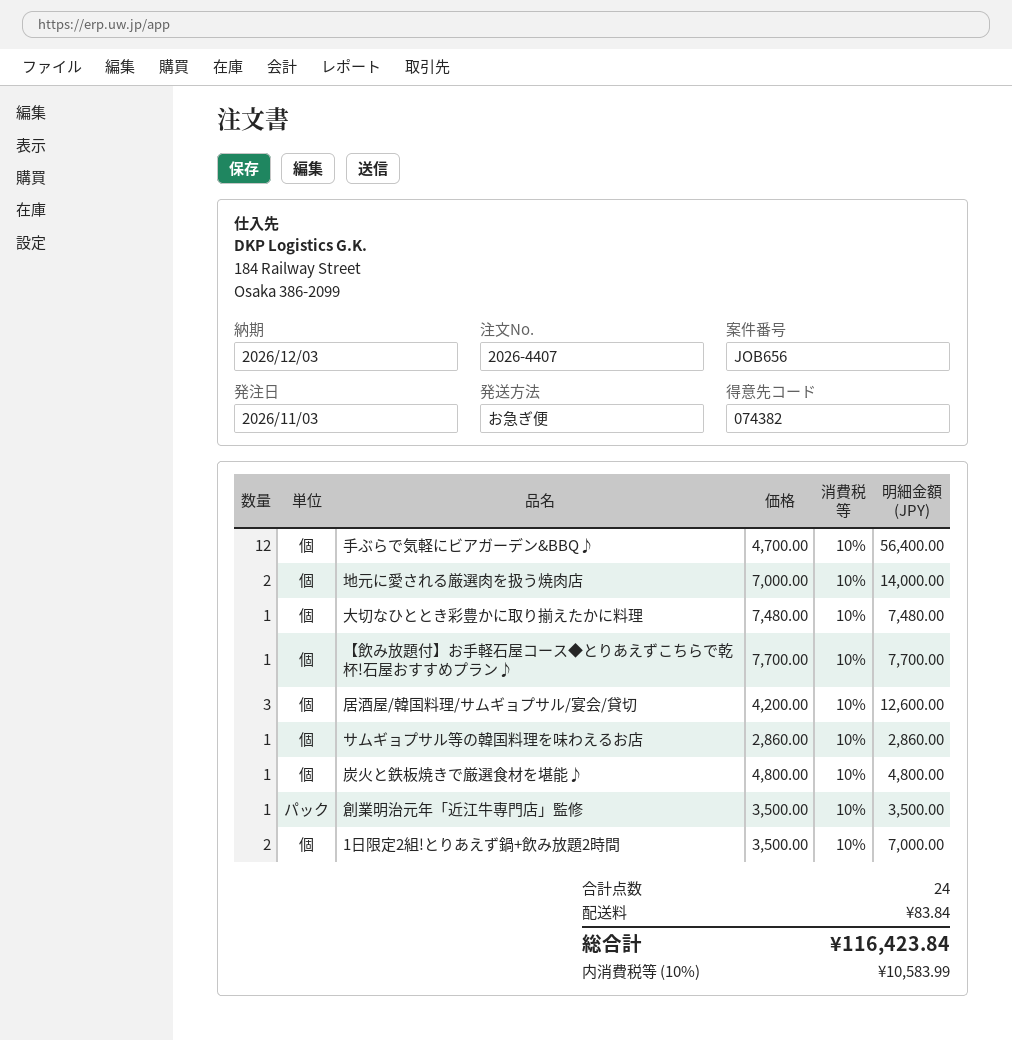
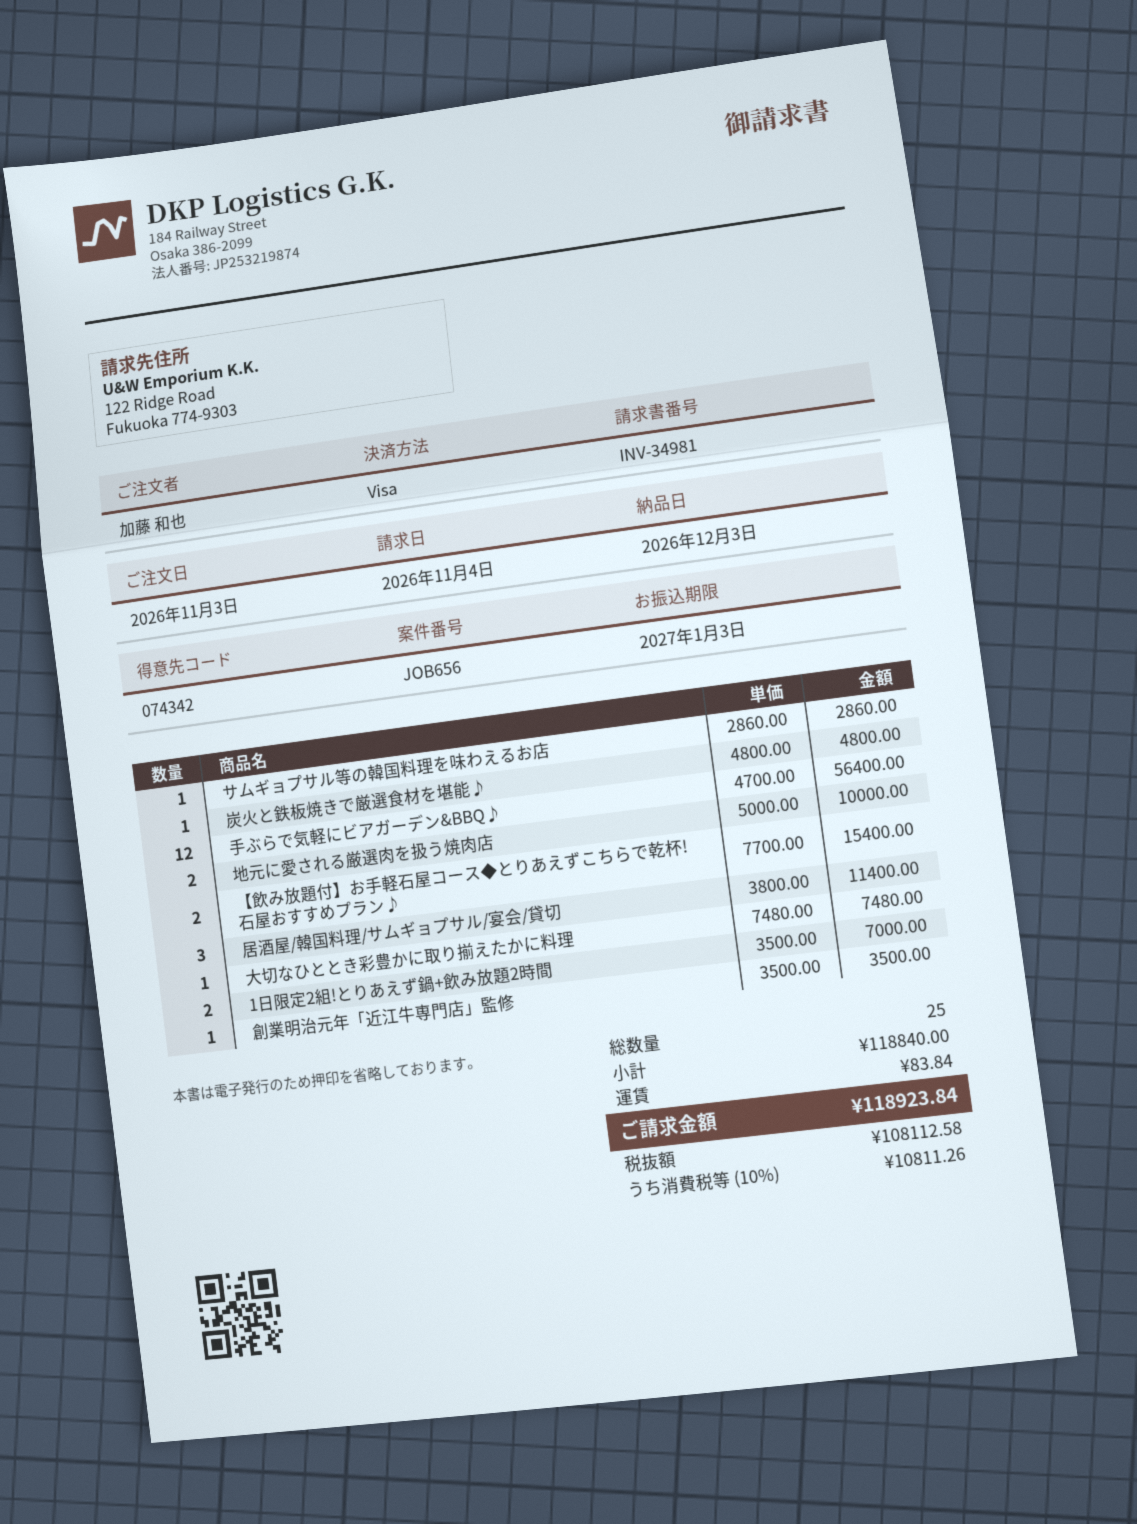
customer number: 074382 -> 074342
地元に愛される厳選肉を扱う焼肉店: 2 x 7000.00 = 14000.00 -> 2 x 5000.00 = 10000.00
【飲み放題付】お手軽石屋コース◆とりあえずこちらで乾杯!石屋おすすめプラン♪: 1 x 7700.00 = 7700.00 -> 2 x 7700.00 = 15400.00
居酒屋/韓国料理/サムギョプサル/宴会/貸切: 3 x 4200.00 = 12600.00 -> 3 x 3800.00 = 11400.00
total quantity: 24 -> 25
tax: 10% = 10583.99 -> 10% = 10811.26
total: 116423.84 -> 118923.84

